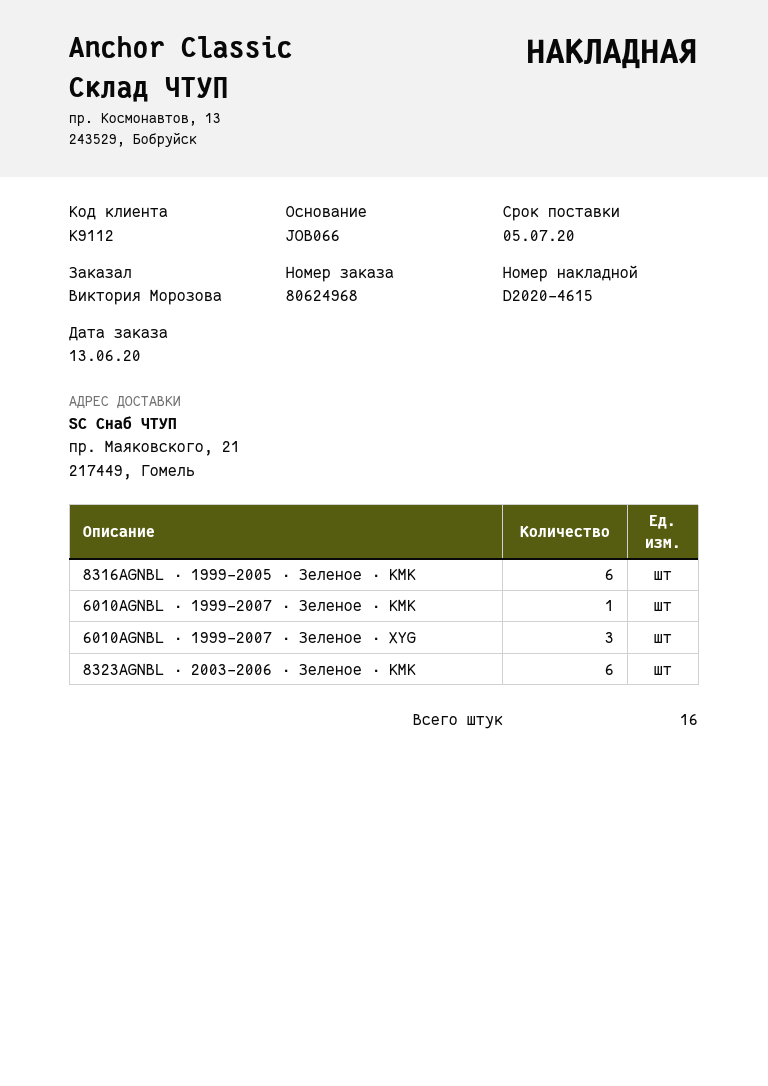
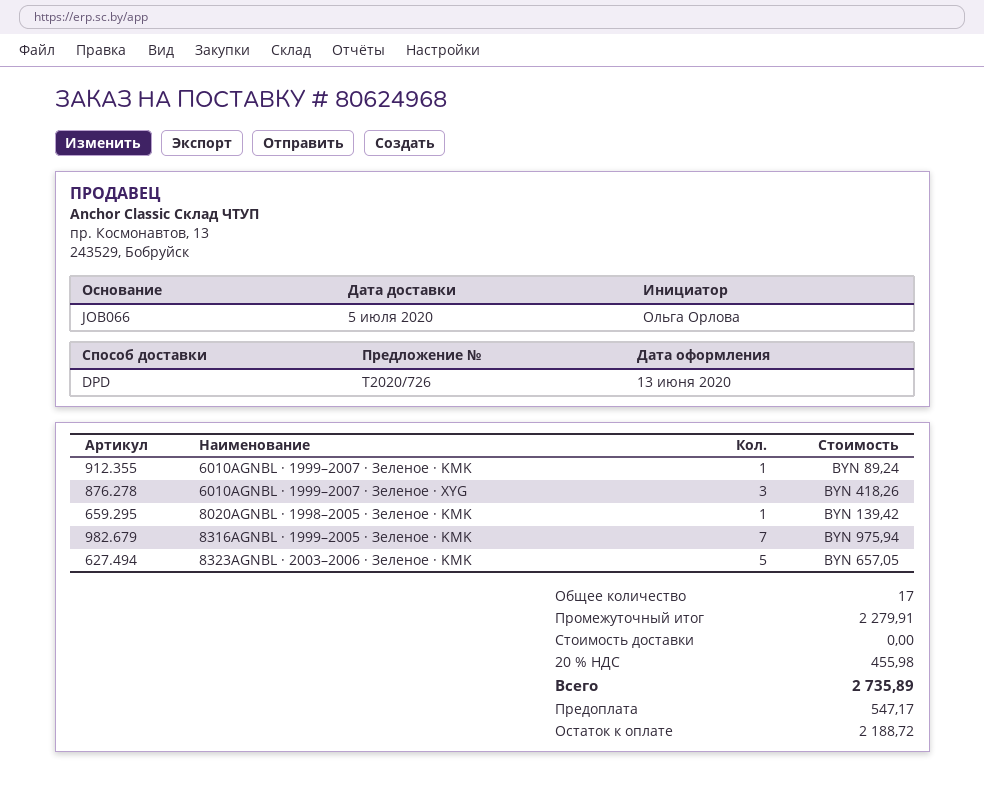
ordered by: Виктория Морозова -> Ольга Орлова
8316AGNBL · 1999–2005 · Зеленое · KMK: 6 -> 7
8323AGNBL · 2003–2006 · Зеленое · KMK: 6 -> 5
8020AGNBL · 1998–2005 · Зеленое · KMK: none -> 1
total quantity: 16 -> 17

